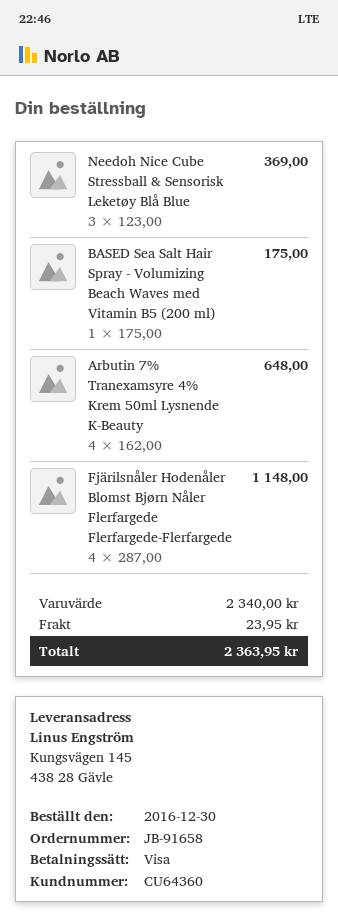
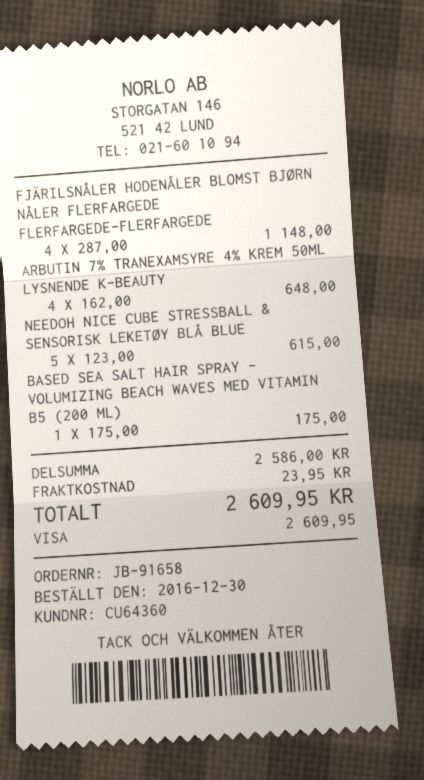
Needoh Nice Cube Stressball & Sensorisk Leketøy Blå Blue: 3 x 123.00 = 369.00 -> 5 x 123.00 = 615.00
subtotal: 2340.00 -> 2586.00
total: 2363.95 -> 2609.95

